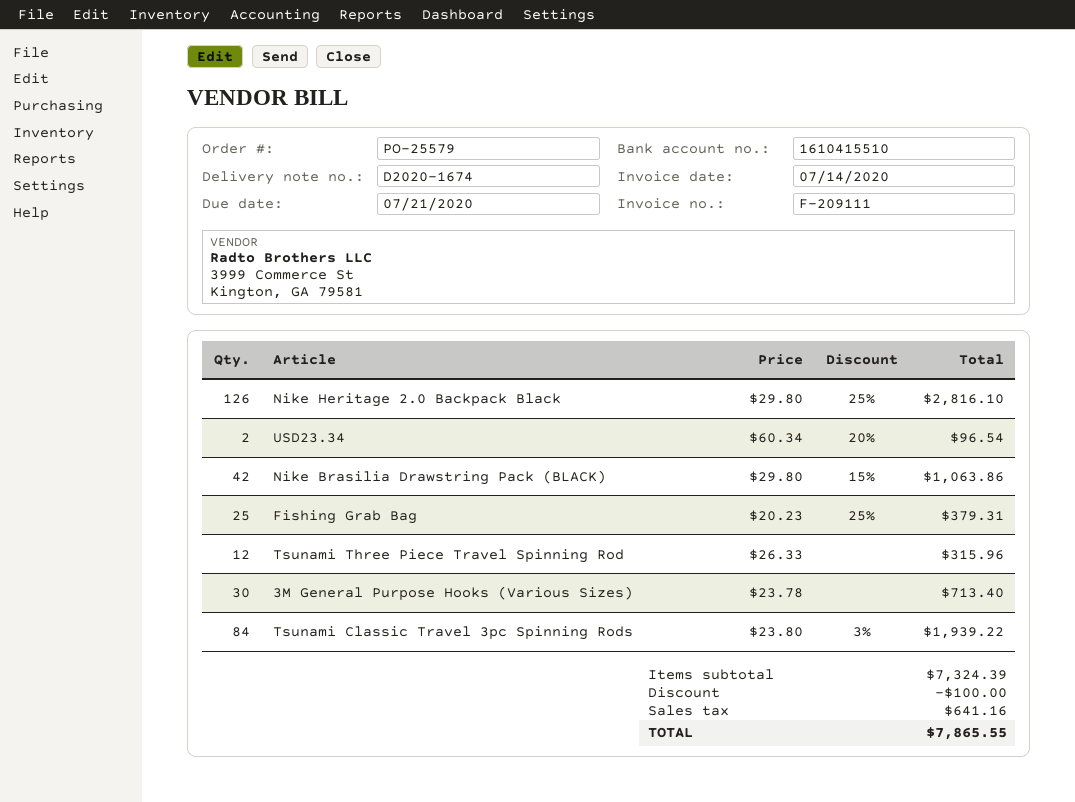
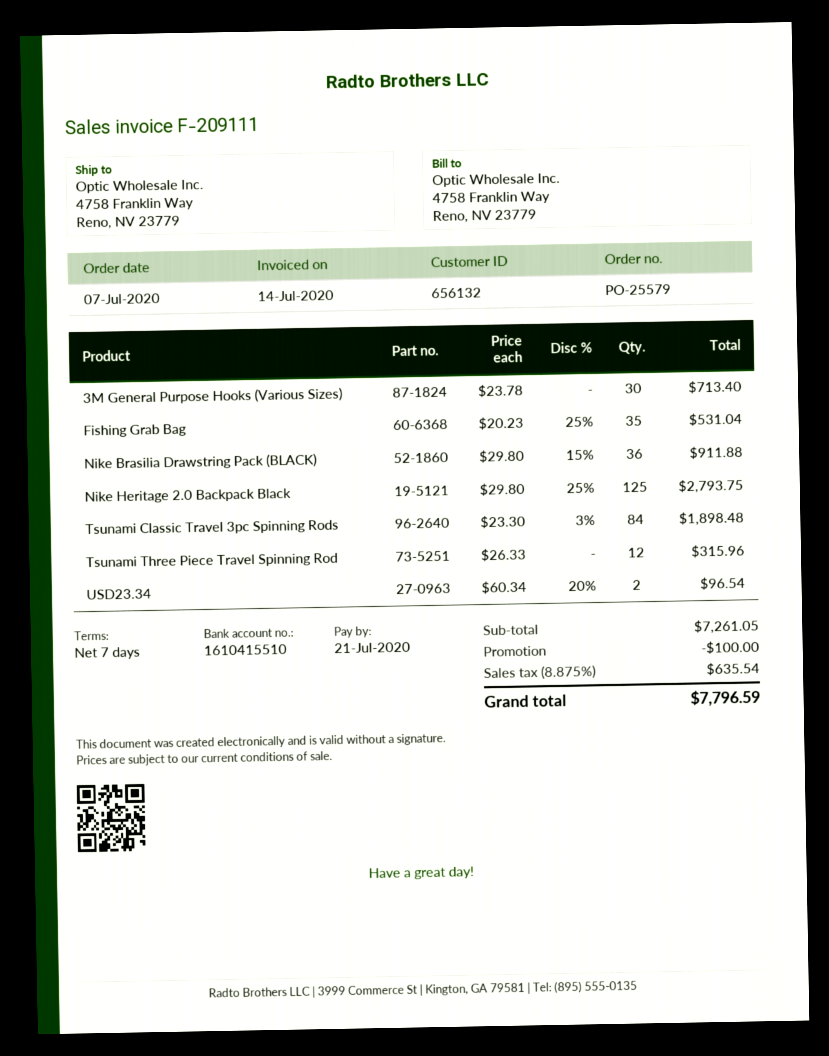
Nike Heritage 2.0 Backpack Black: 126 x 29.80 - 25% = 2816.10 -> 125 x 29.80 - 25% = 2793.75
Nike Brasilia Drawstring Pack (BLACK): 42 x 29.80 - 15% = 1063.86 -> 36 x 29.80 - 15% = 911.88
Fishing Grab Bag: 25 x 20.23 - 25% = 379.31 -> 35 x 20.23 - 25% = 531.04
Tsunami Classic Travel 3pc Spinning Rods: 84 x 23.80 - 3% = 1939.22 -> 84 x 23.30 - 3% = 1898.48
subtotal: 7324.39 -> 7261.05
tax: 641.16 -> 635.54
total: 7865.55 -> 7796.59

